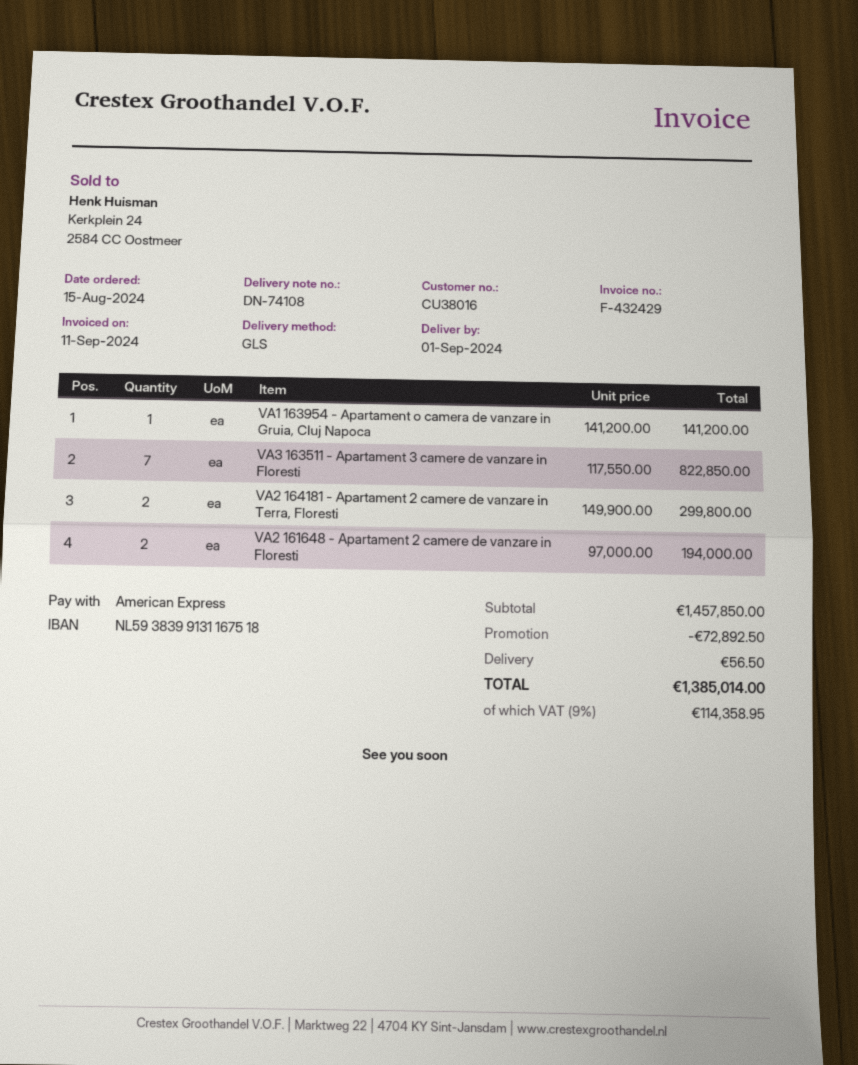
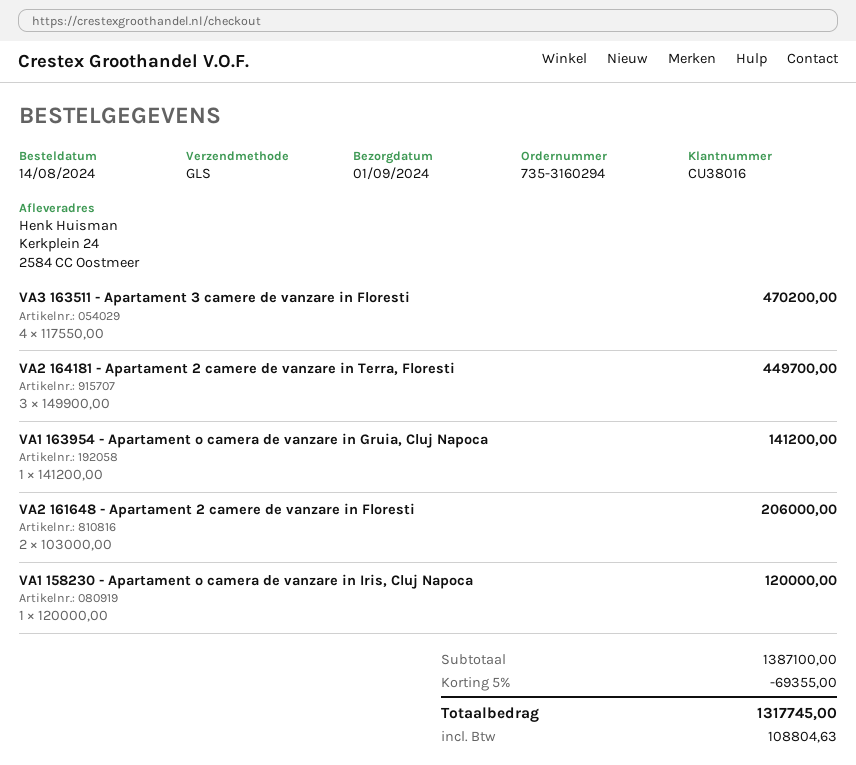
order date: 2024-08-15 -> 2024-08-14
VA3 163511 - Apartament 3 camere de vanzare in Floresti: 7 x 117550.00 = 822850.00 -> 4 x 117550.00 = 470200.00
VA2 164181 - Apartament 2 camere de vanzare in Terra, Floresti: 2 x 149900.00 = 299800.00 -> 3 x 149900.00 = 449700.00
VA2 161648 - Apartament 2 camere de vanzare in Floresti: 2 x 97000.00 = 194000.00 -> 2 x 103000.00 = 206000.00
VA1 158230 - Apartament o camera de vanzare in Iris, Cluj Napoca: none -> 1 x 120000.00 = 120000.00
subtotal: 1457850.00 -> 1387100.00
discount: 72892.50 -> 69355.00
shipping: 56.50 -> none
tax: 114358.95 -> 108804.63
total: 1385014.00 -> 1317745.00

